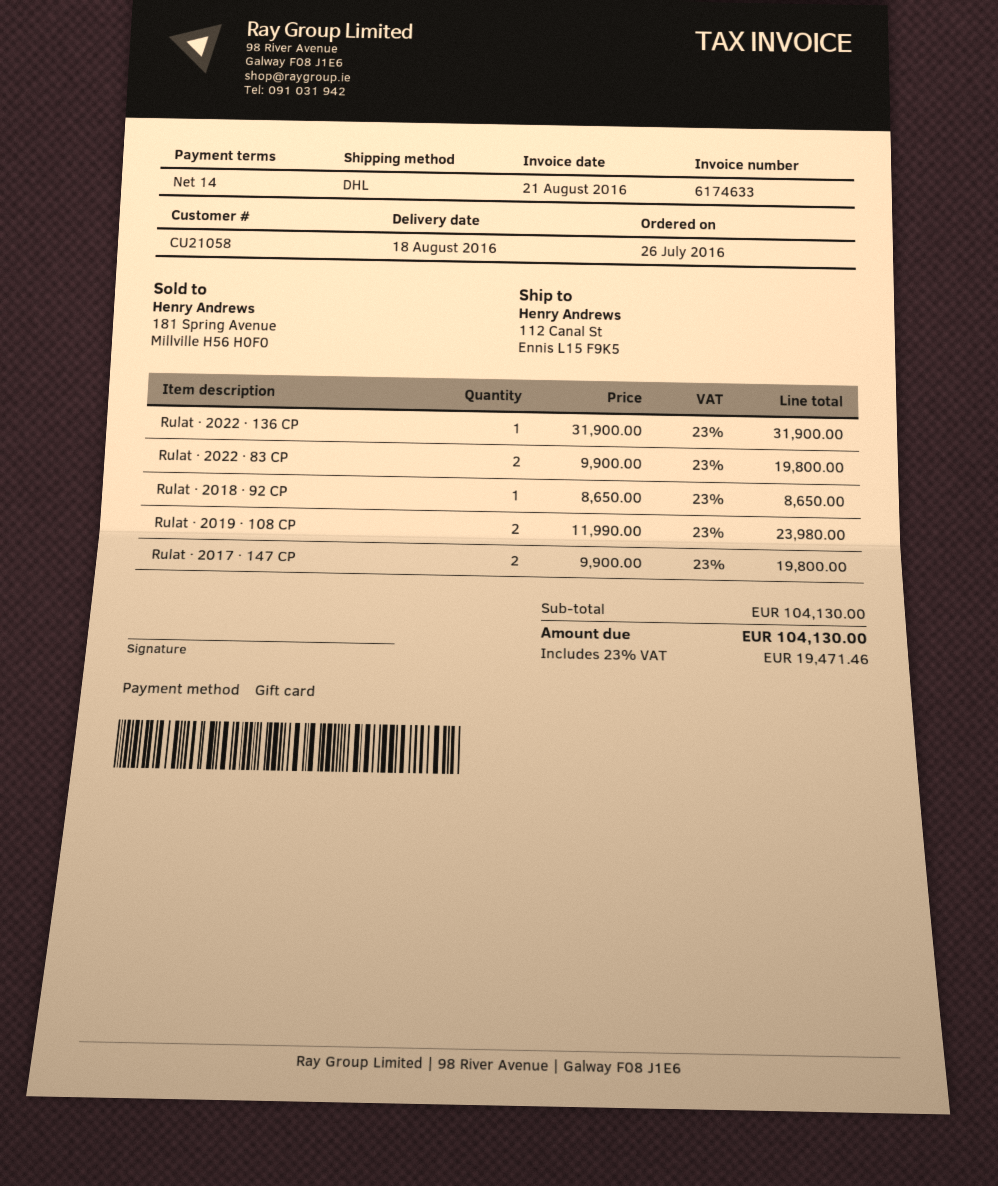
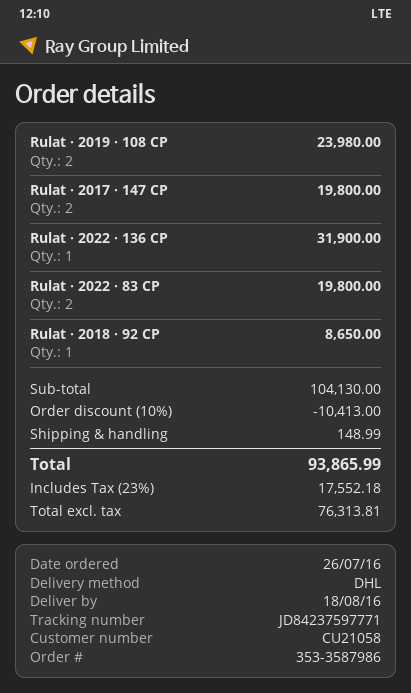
discount: none -> 10% = 10413.00
shipping: none -> 148.99
tax: 23% = 19471.46 -> 23% = 17552.18
total: 104130.00 -> 93865.99

